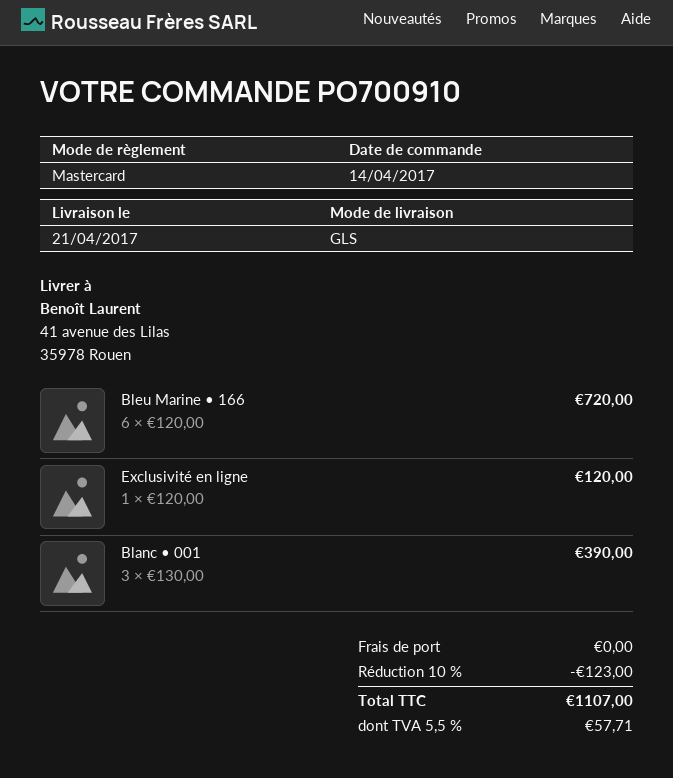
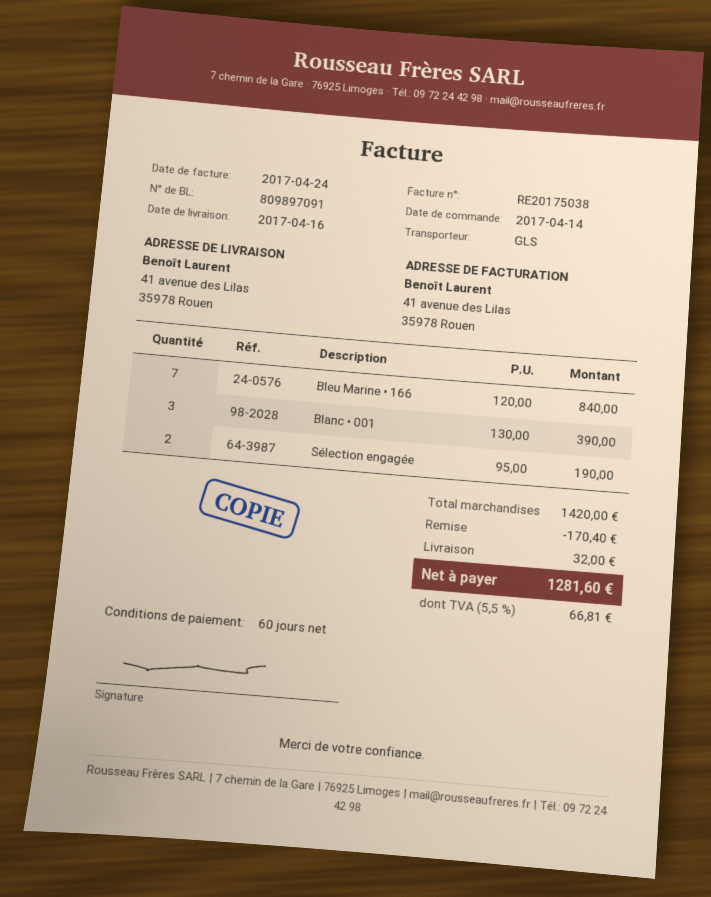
delivery date: 2017-04-21 -> 2017-04-16
Bleu Marine • 166: 6 x 120.00 = 720.00 -> 7 x 120.00 = 840.00
Exclusivité en ligne: 1 x 120.00 = 120.00 -> none
Sélection engagée: none -> 2 x 95.00 = 190.00
discount: 123.00 -> 170.40
shipping: 0.00 -> 32.00
tax: 5.5% = 57.71 -> 5.5% = 66.81
total: 1107.00 -> 1281.60

